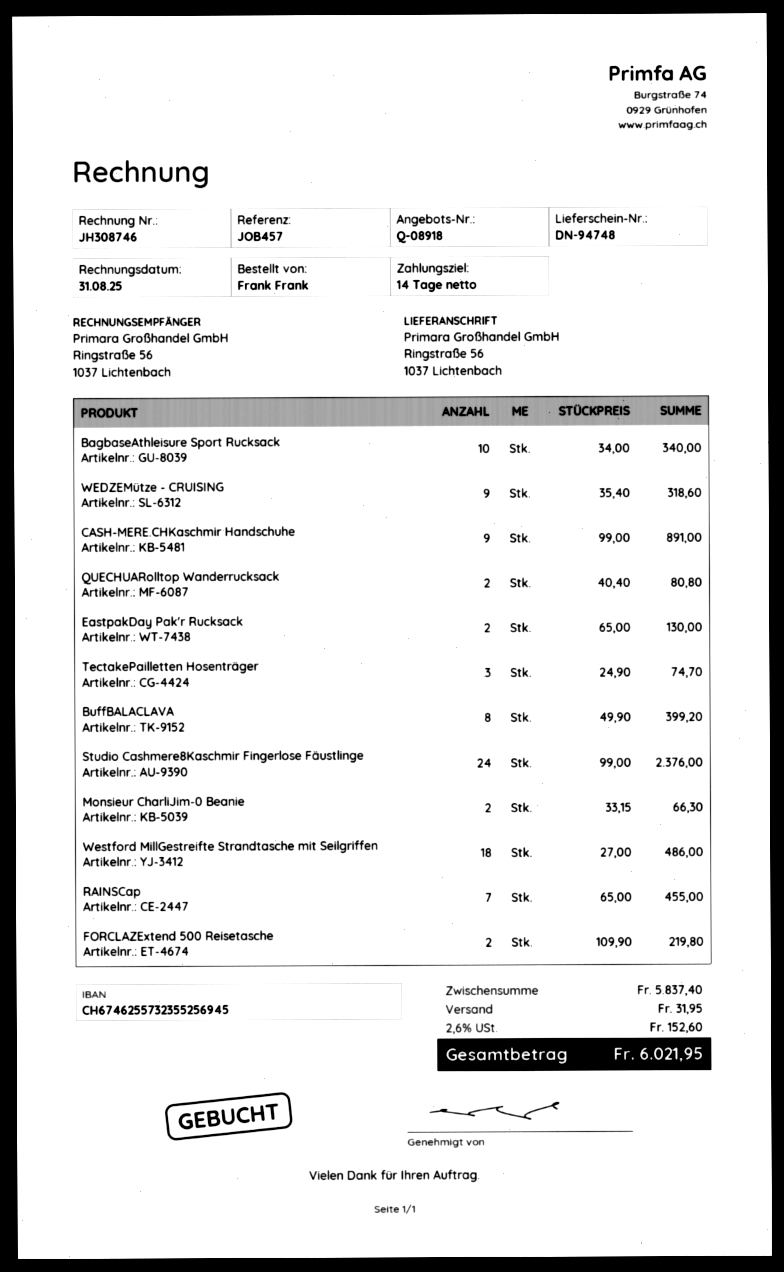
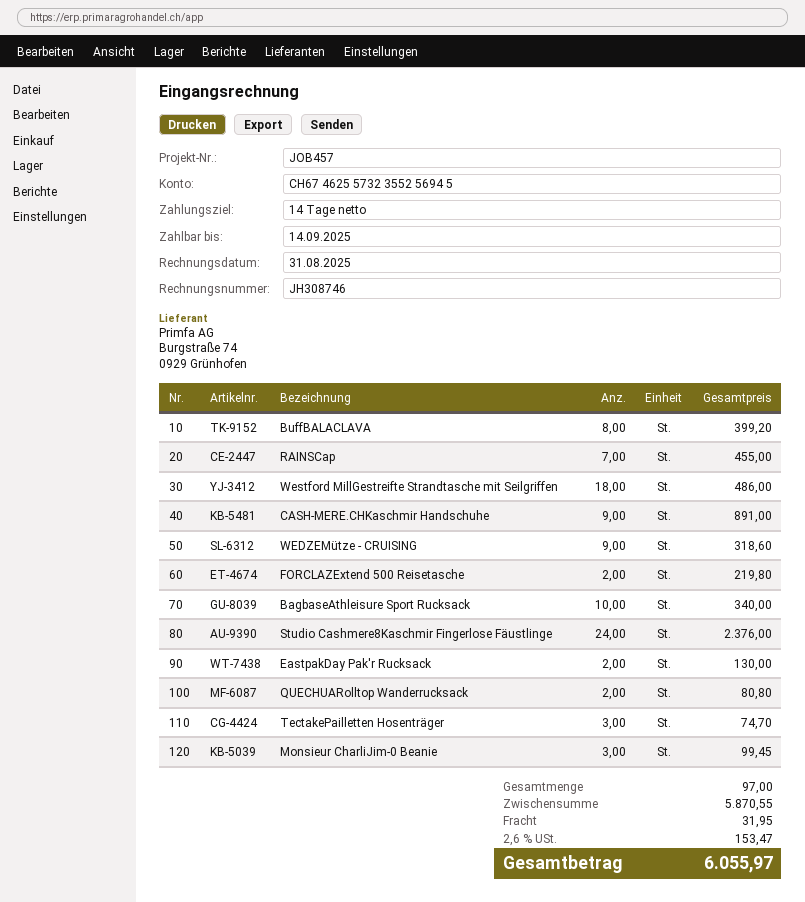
Monsieur CharliJim-0 Beanie: 2 for 66.30 -> 3 for 99.45
subtotal: 5837.40 -> 5870.55
tax: 2.6% = 152.60 -> 2.6% = 153.47
total: 6021.95 -> 6055.97

